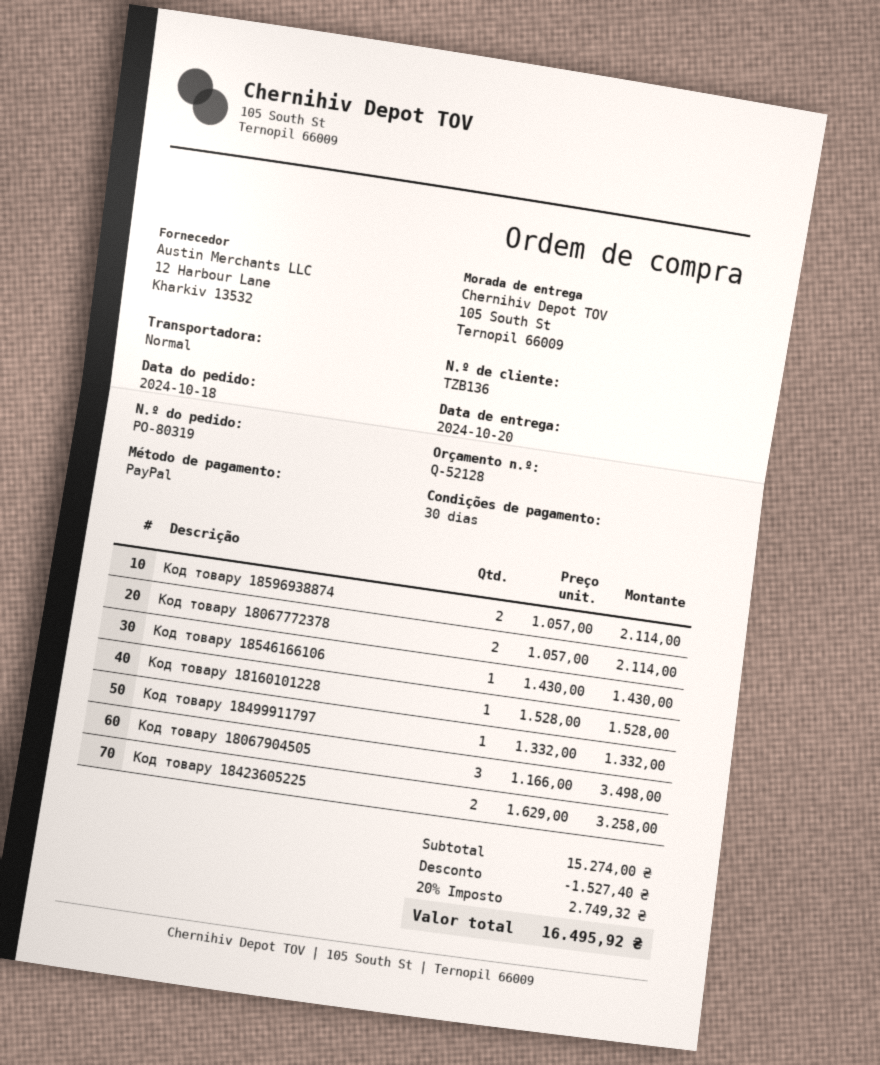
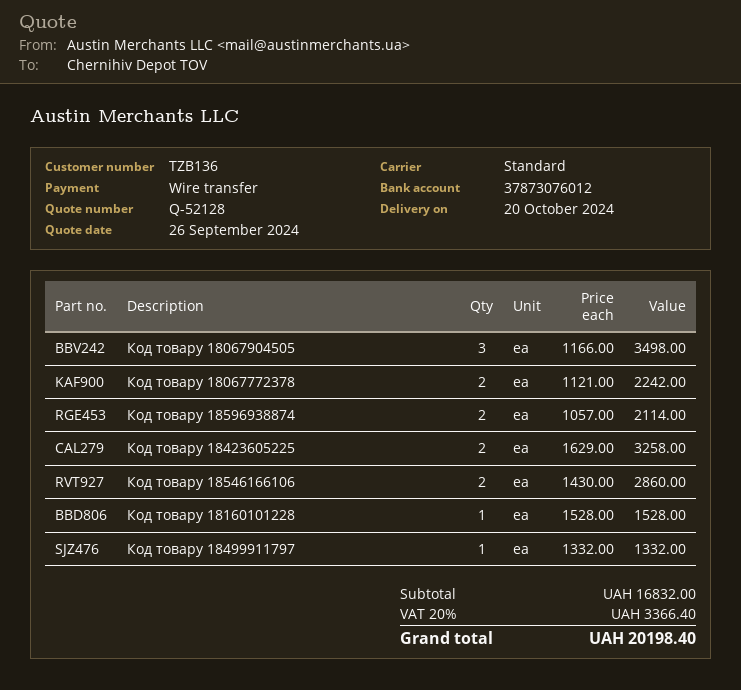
payment method: PayPal -> bank transfer
Код товару 18067772378: 2 x 1057.00 = 2114.00 -> 2 x 1121.00 = 2242.00
Код товару 18546166106: 1 x 1430.00 = 1430.00 -> 2 x 1430.00 = 2860.00
subtotal: 15274.00 -> 16832.00
discount: 1527.40 -> none
tax: 20% = 2749.32 -> 20% = 3366.40
total: 16495.92 -> 20198.40

